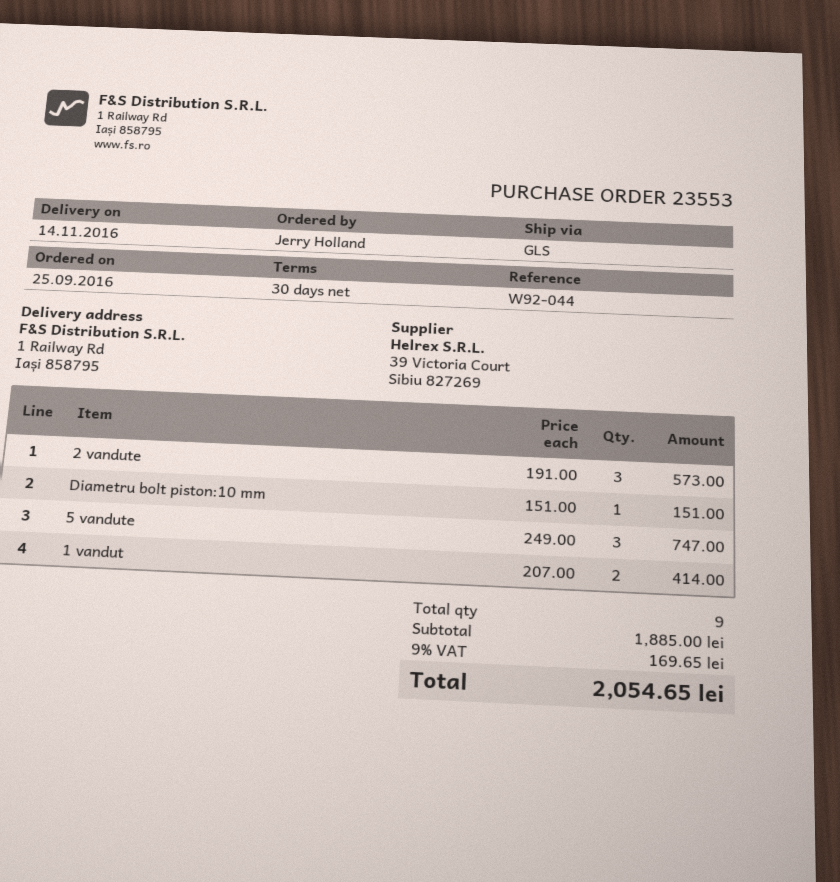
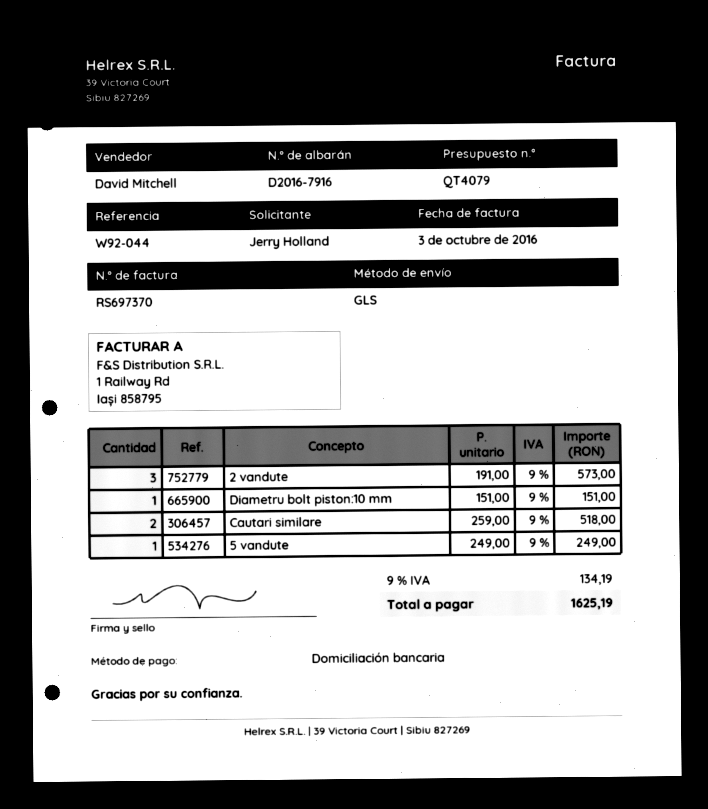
5 vandute: 3 x 249.00 = 747.00 -> 1 x 249.00 = 249.00
1 vandut: 2 x 207.00 = 414.00 -> none
Cautari similare: none -> 2 x 259.00 = 518.00
tax: 9% = 169.65 -> 9% = 134.19
total: 2054.65 -> 1625.19

